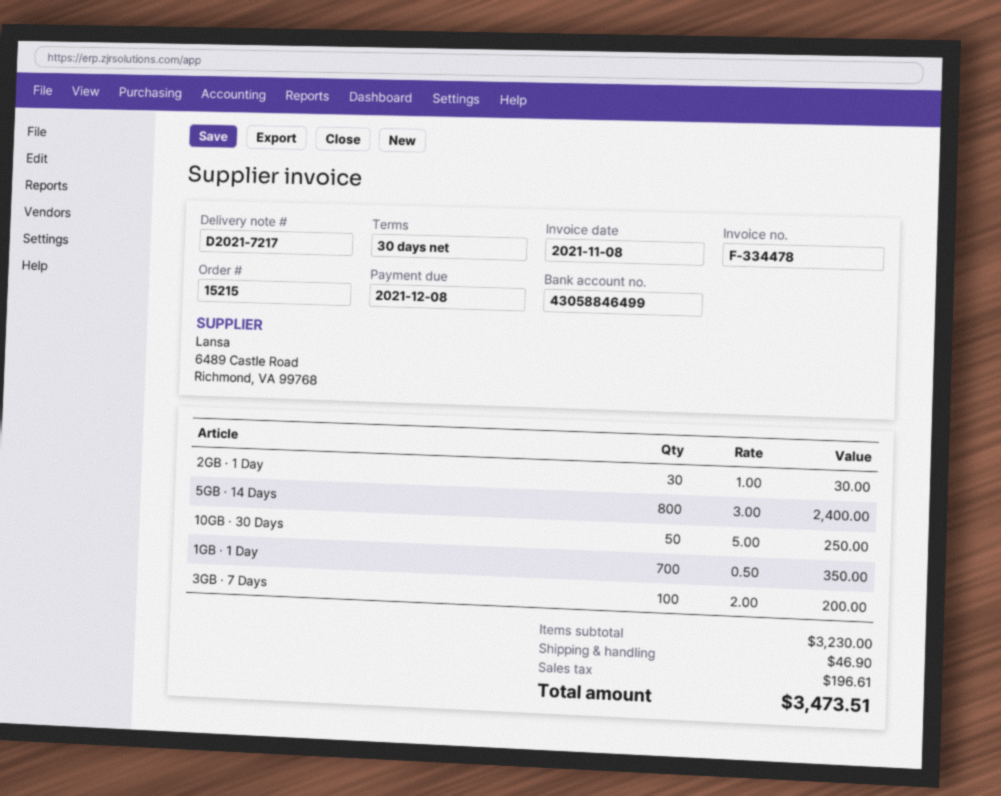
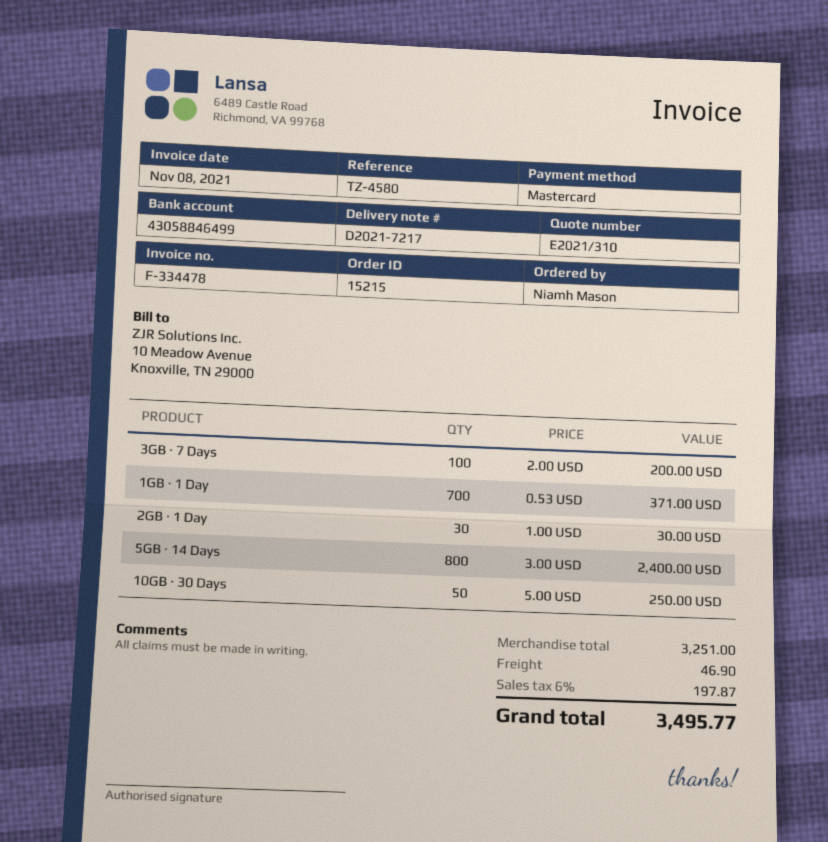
1GB · 1 Day: 700 x 0.50 = 350.00 -> 700 x 0.53 = 371.00
subtotal: 3230.00 -> 3251.00
tax: 196.61 -> 197.87
total: 3473.51 -> 3495.77

